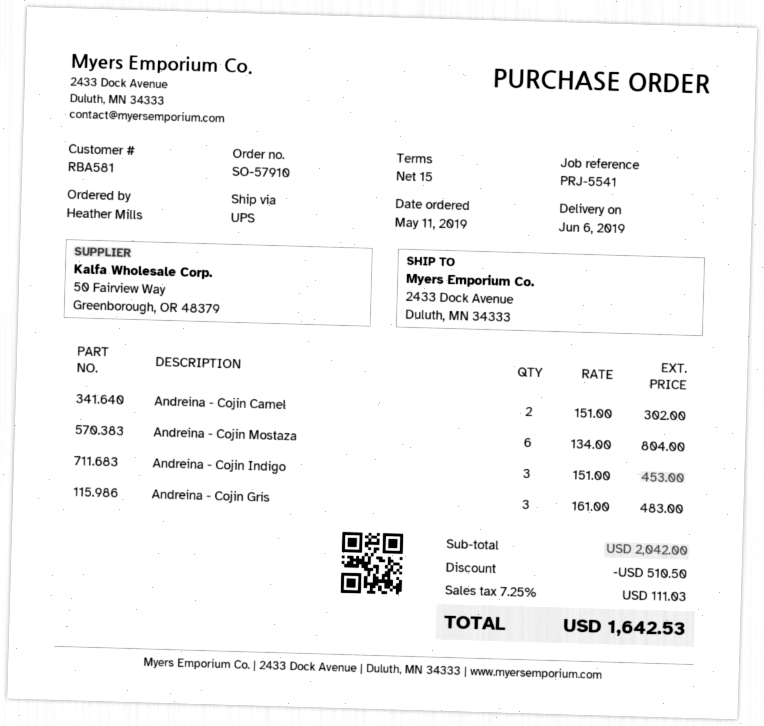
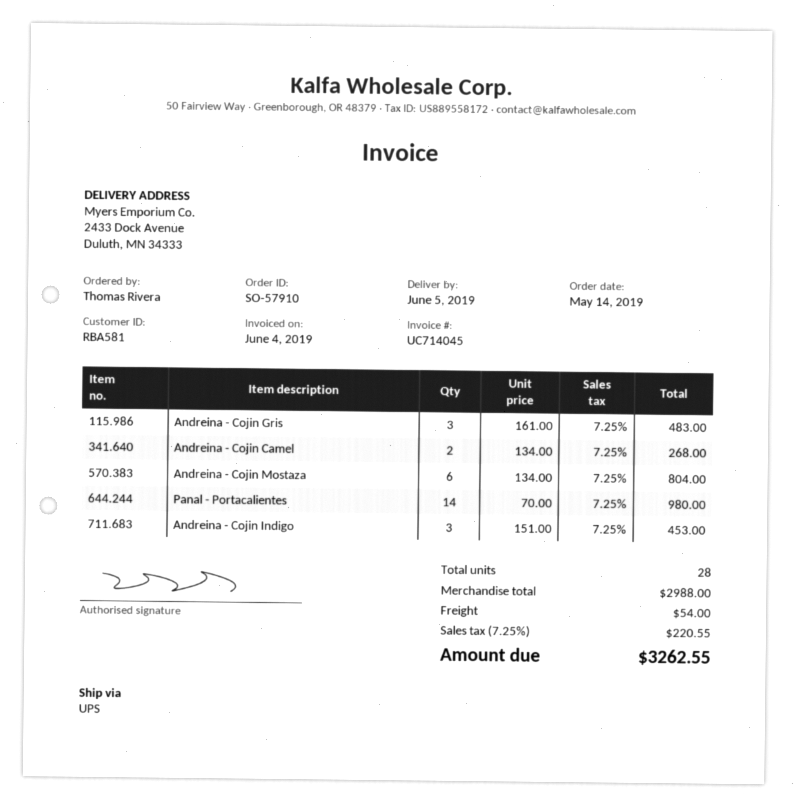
order date: 2019-05-11 -> 2019-05-14
delivery date: 2019-06-06 -> 2019-06-05
ordered by: Heather Mills -> Thomas Rivera
Andreina - Cojin Camel: 2 x 151.00 = 302.00 -> 2 x 134.00 = 268.00
Panal - Portacalientes: none -> 14 x 70.00 = 980.00
subtotal: 2042.00 -> 2988.00
discount: 510.50 -> none
shipping: none -> 54.00
tax: 7.25% = 111.03 -> 7.25% = 220.55
total: 1642.53 -> 3262.55

